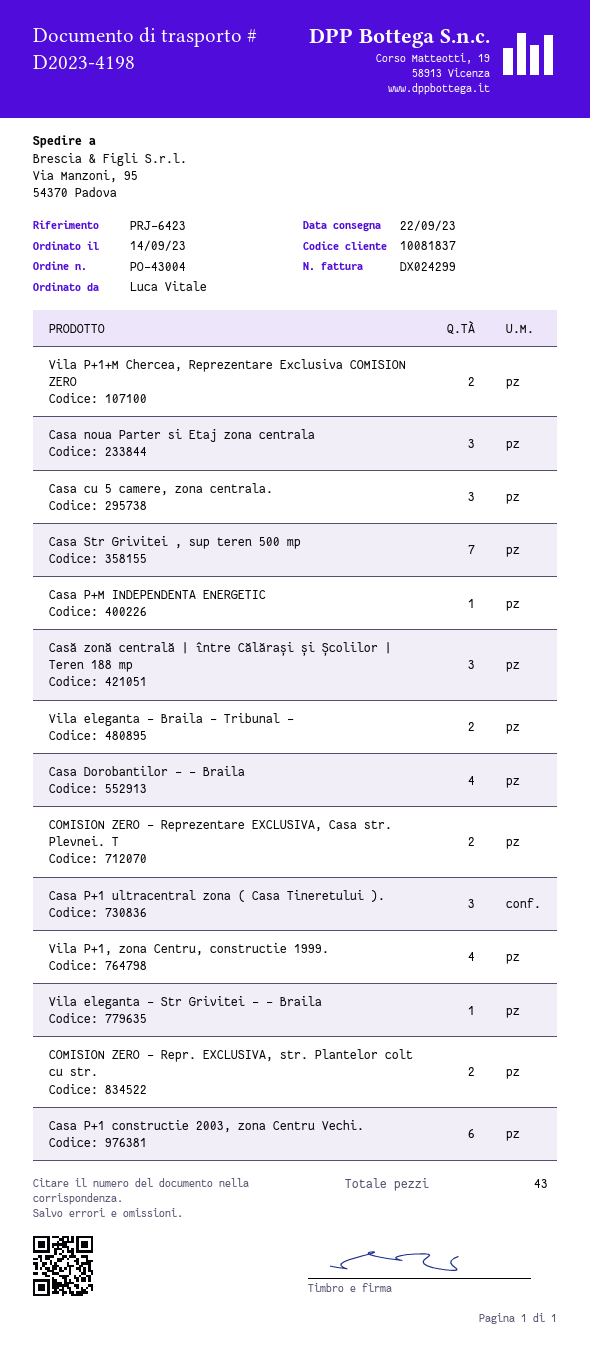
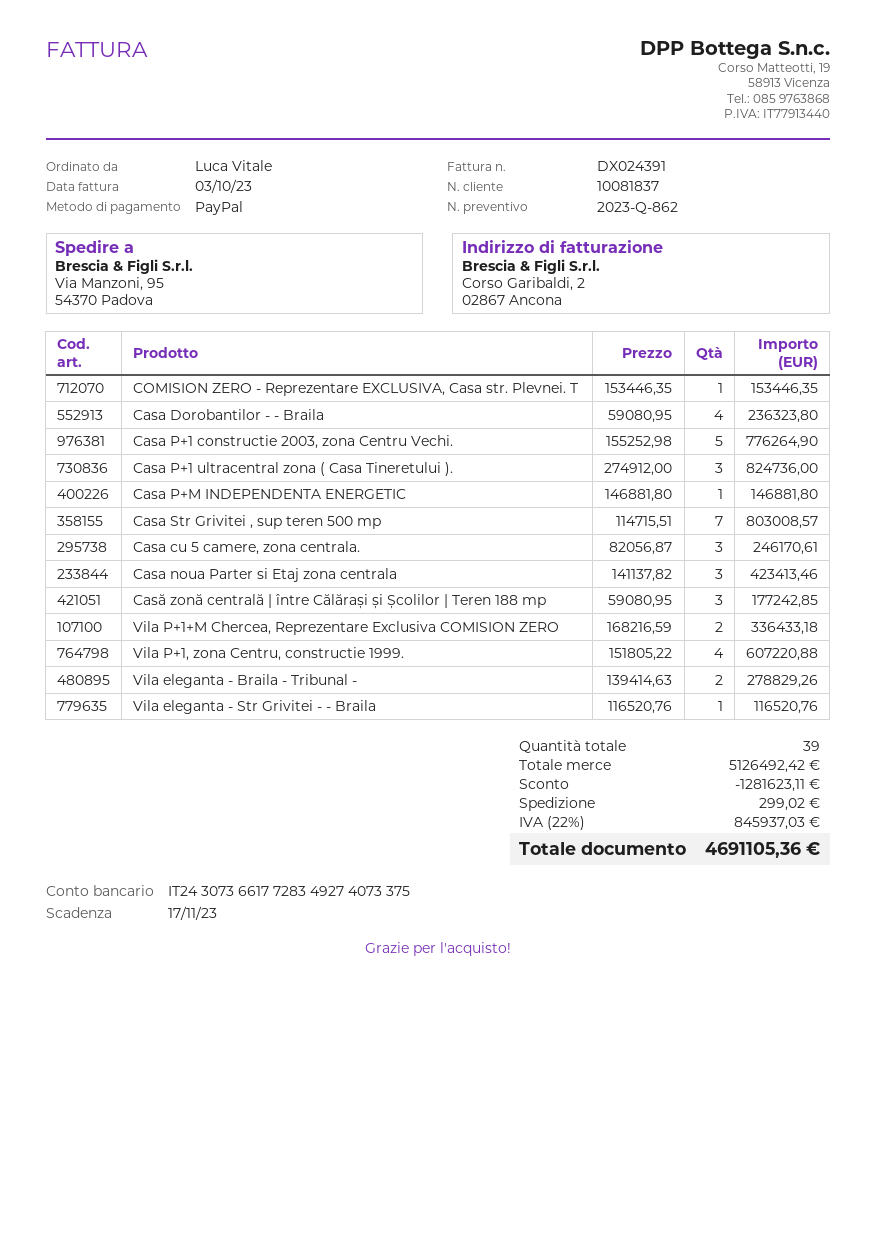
invoice number: DX024299 -> DX024391
COMISION ZERO - Reprezentare EXCLUSIVA, Casa str. Plevnei. T: 2 -> 1
COMISION ZERO - Repr. EXCLUSIVA, str. Plantelor colt cu str.: 2 -> none
Casa P+1 constructie 2003, zona Centru Vechi.: 6 -> 5
total quantity: 43 -> 39

